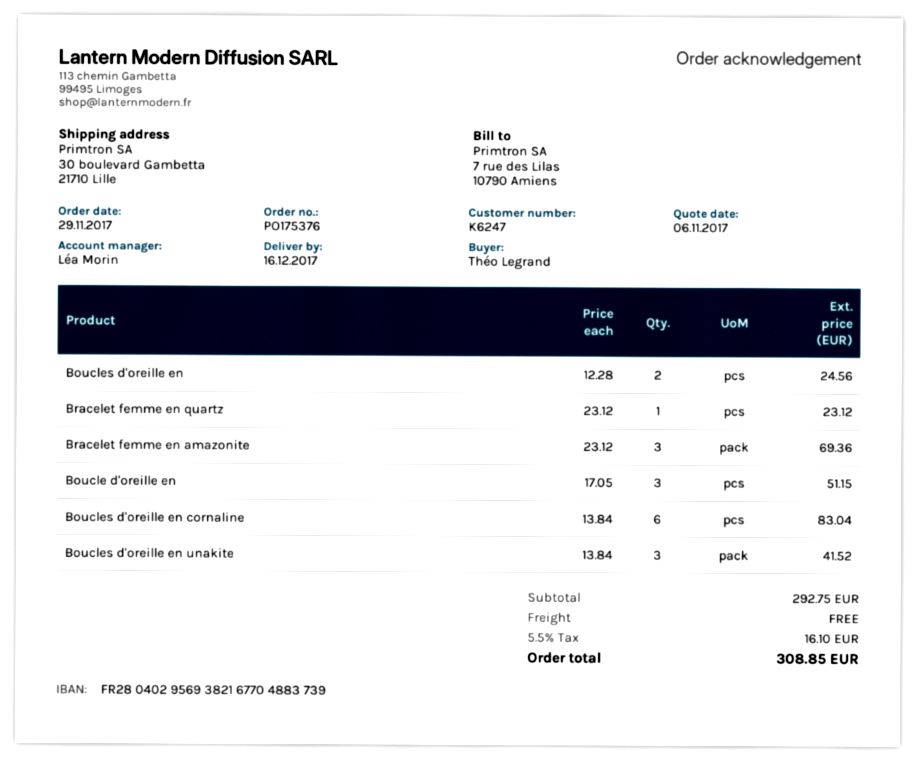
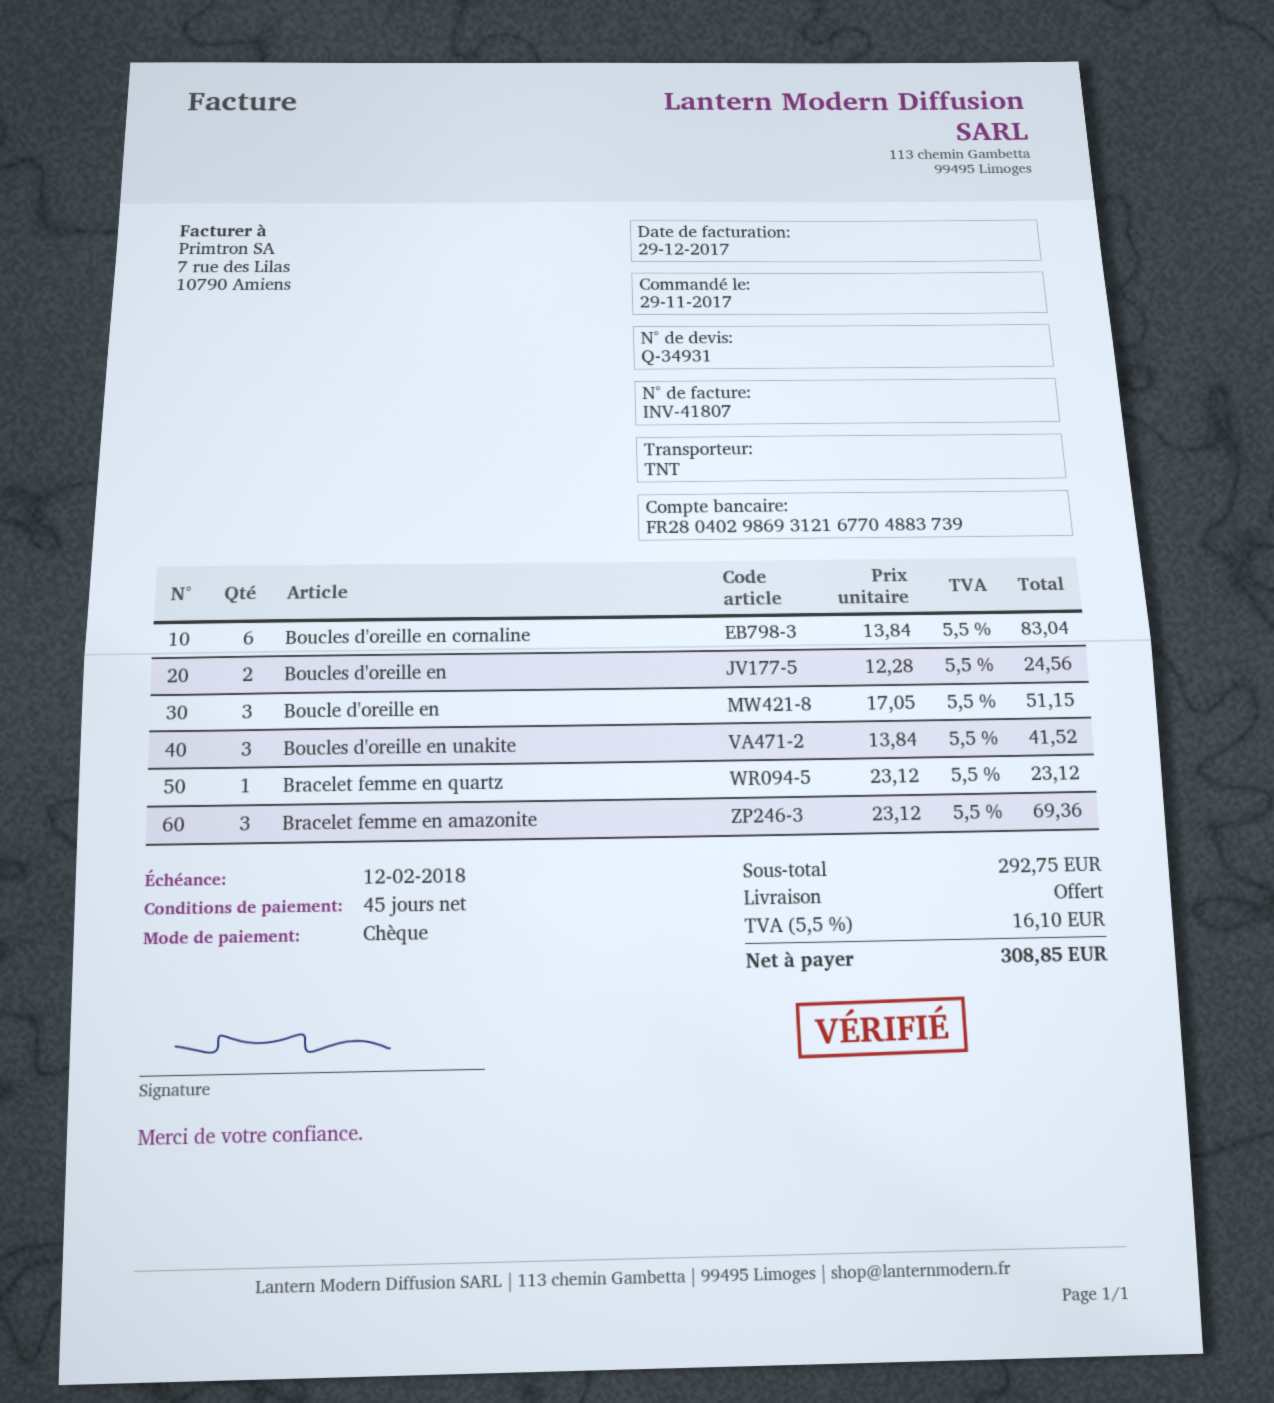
bank account: FR2804029569382167704883739 -> FR2804029869312167704883739

